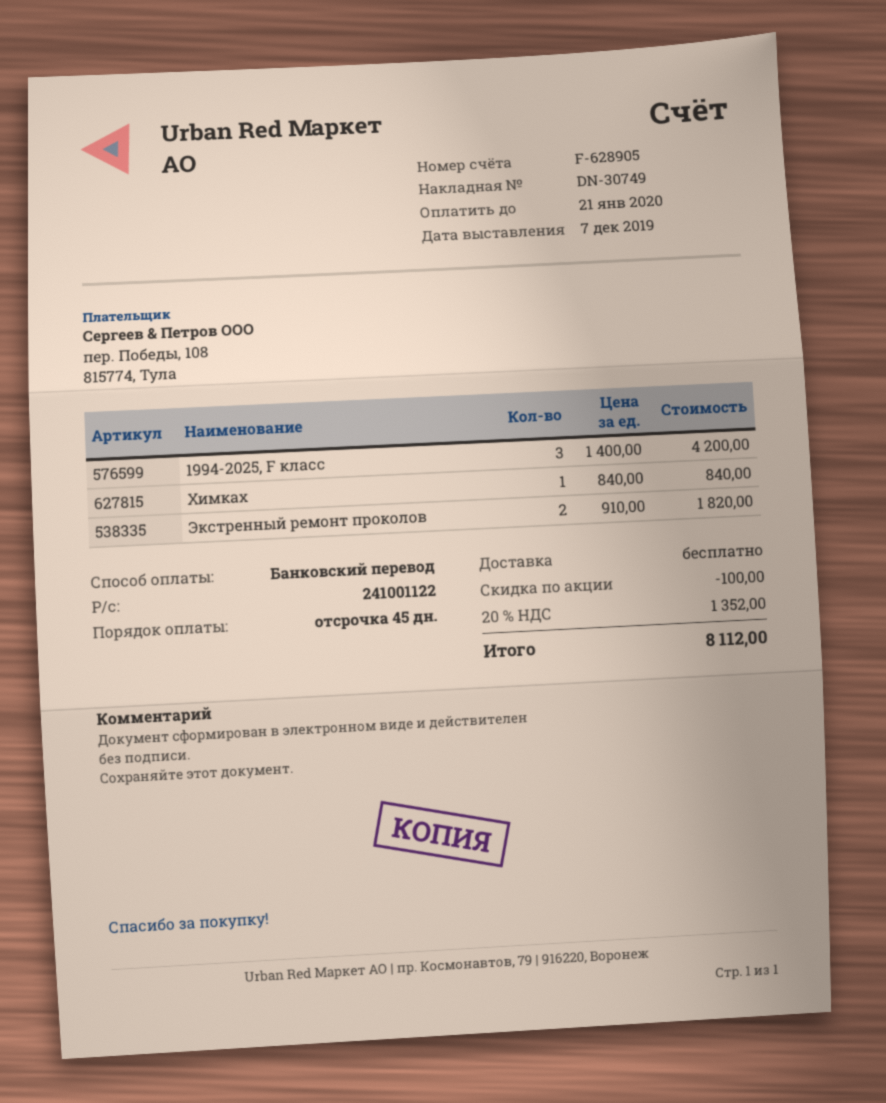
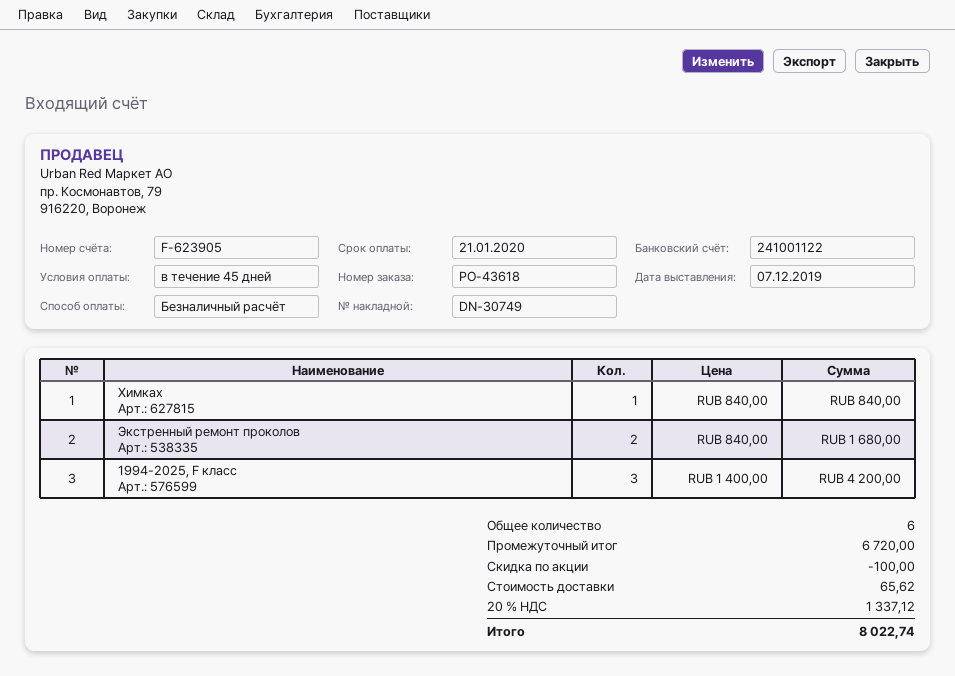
invoice number: F-628905 -> F-623905
Экстренный ремонт проколов: 2 x 910.00 = 1820.00 -> 2 x 840.00 = 1680.00
shipping: 0.00 -> 65.62
tax: 20% = 1352.00 -> 20% = 1337.12
total: 8112.00 -> 8022.74

